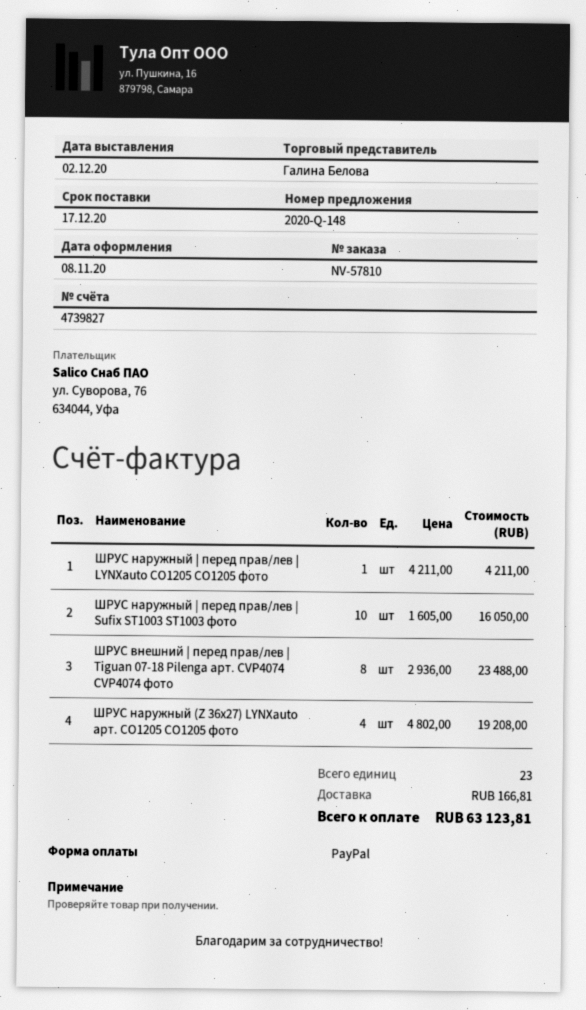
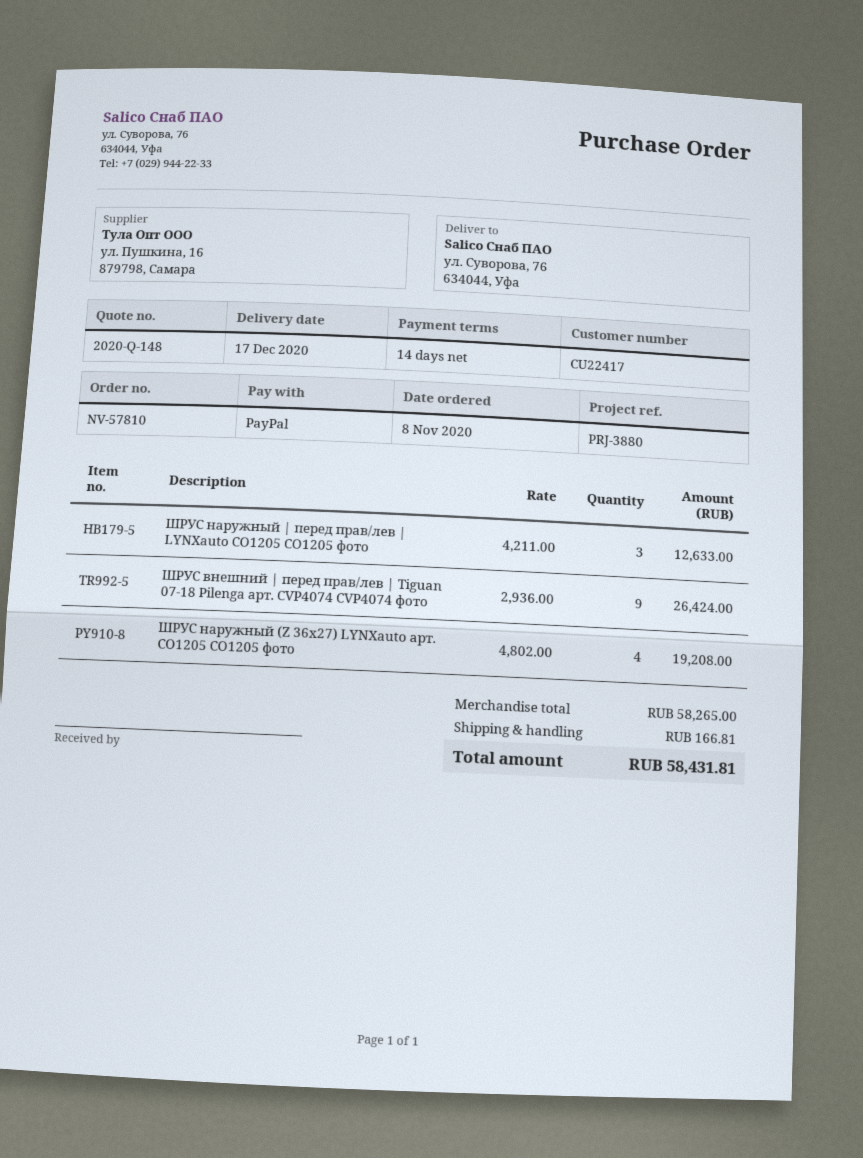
ШРУС наружный | перед прав/лев | LYNXauto CO1205 CO1205 фото: 1 x 4211.00 = 4211.00 -> 3 x 4211.00 = 12633.00
ШРУС наружный | перед прав/лев | Sufix ST1003 ST1003 фото: 10 x 1605.00 = 16050.00 -> none
ШРУС внешний | перед прав/лев | Tiguan 07-18 Pilenga арт. CVP4074 CVP4074 фото: 8 x 2936.00 = 23488.00 -> 9 x 2936.00 = 26424.00
total: 63123.81 -> 58431.81

